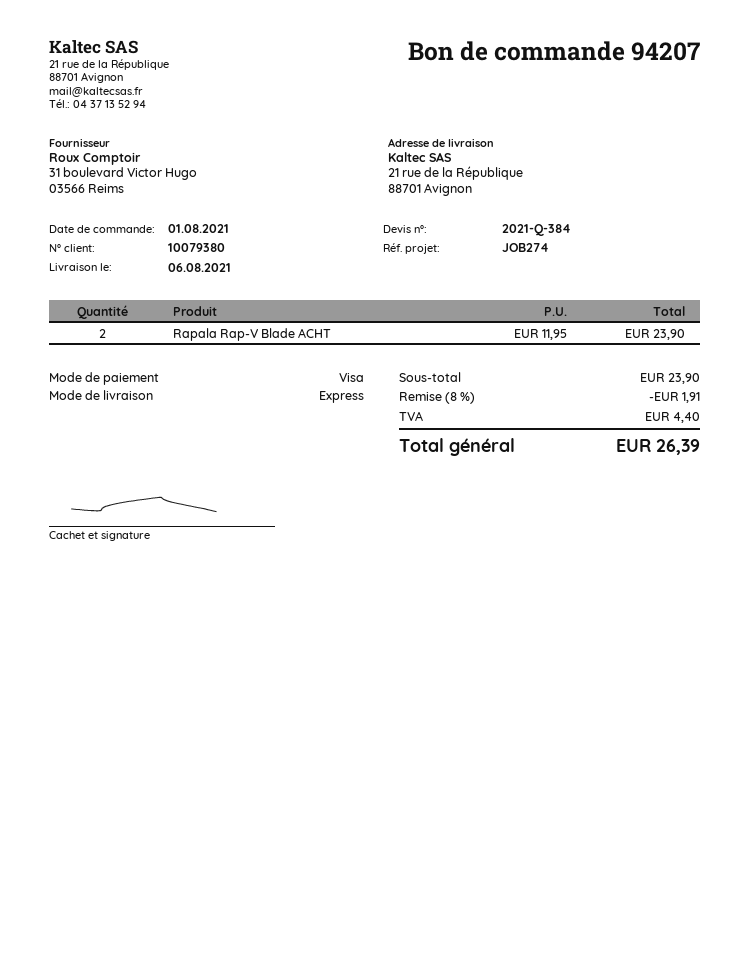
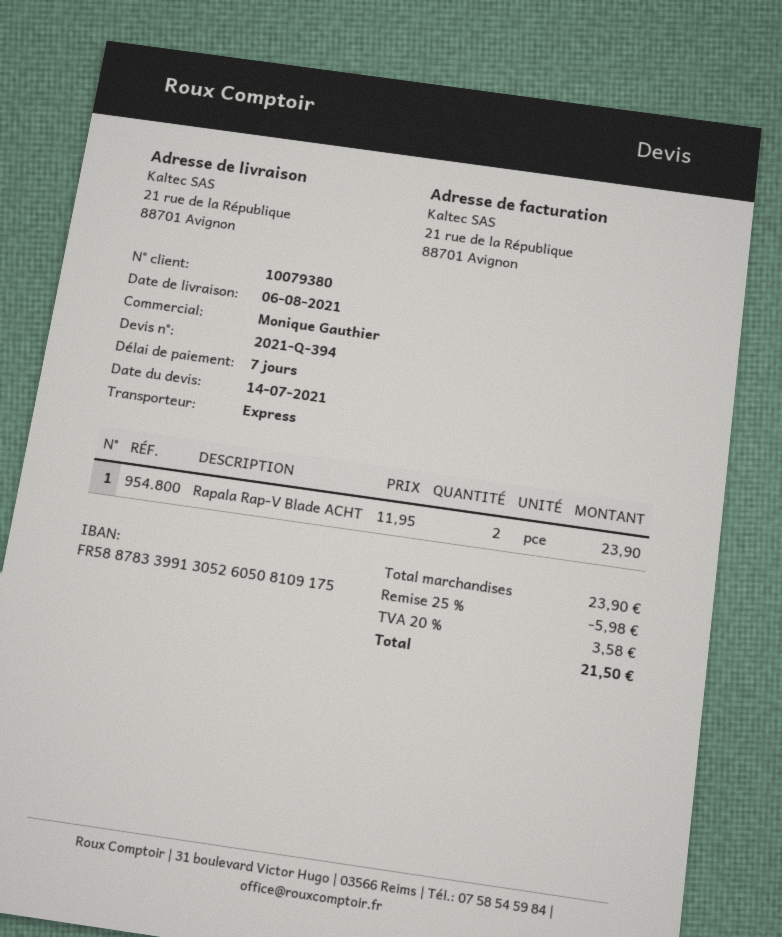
quote number: 2021-Q-384 -> 2021-Q-394
discount: 8% = 1.91 -> 25% = 5.98
tax: 4.40 -> 3.58
total: 26.39 -> 21.50

